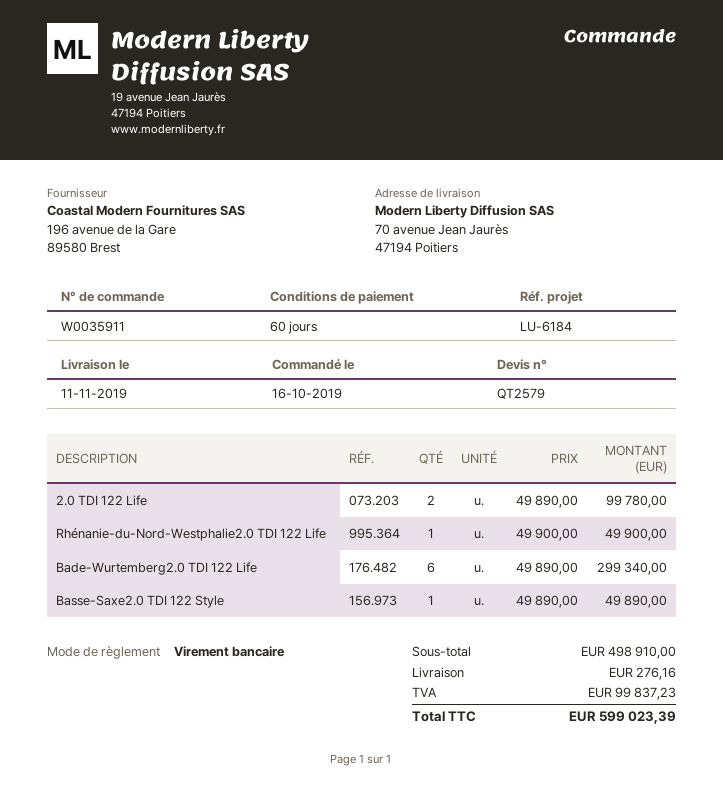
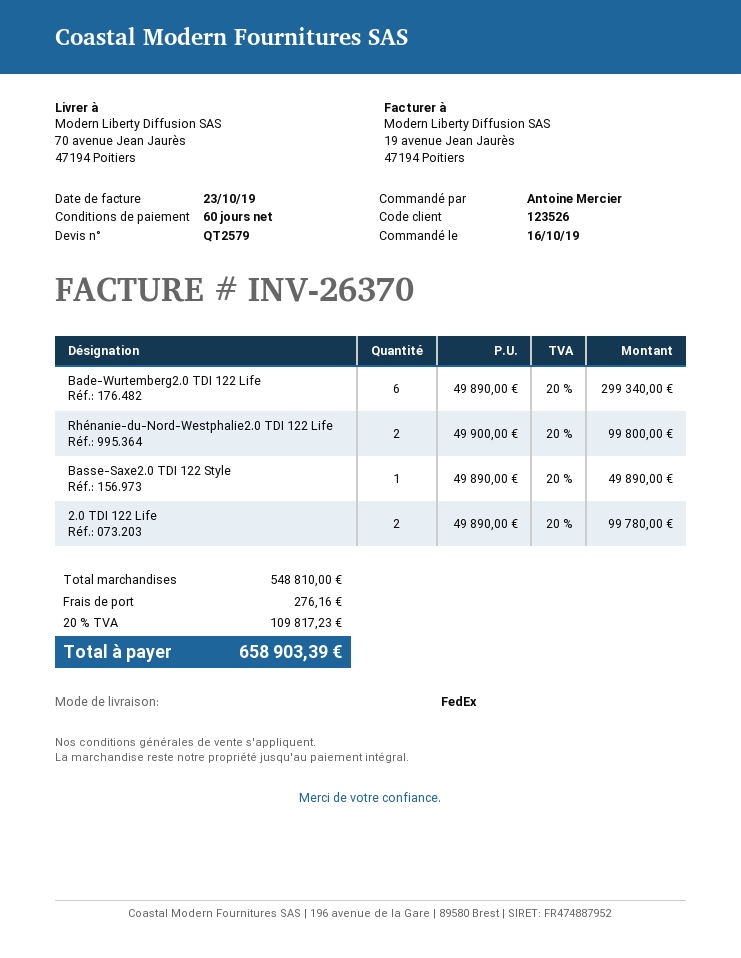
Rhénanie-du-Nord-Westphalie2.0 TDI 122 Life: 1 x 49900.00 = 49900.00 -> 2 x 49900.00 = 99800.00
subtotal: 498910.00 -> 548810.00
tax: 99837.23 -> 109817.23
total: 599023.39 -> 658903.39

